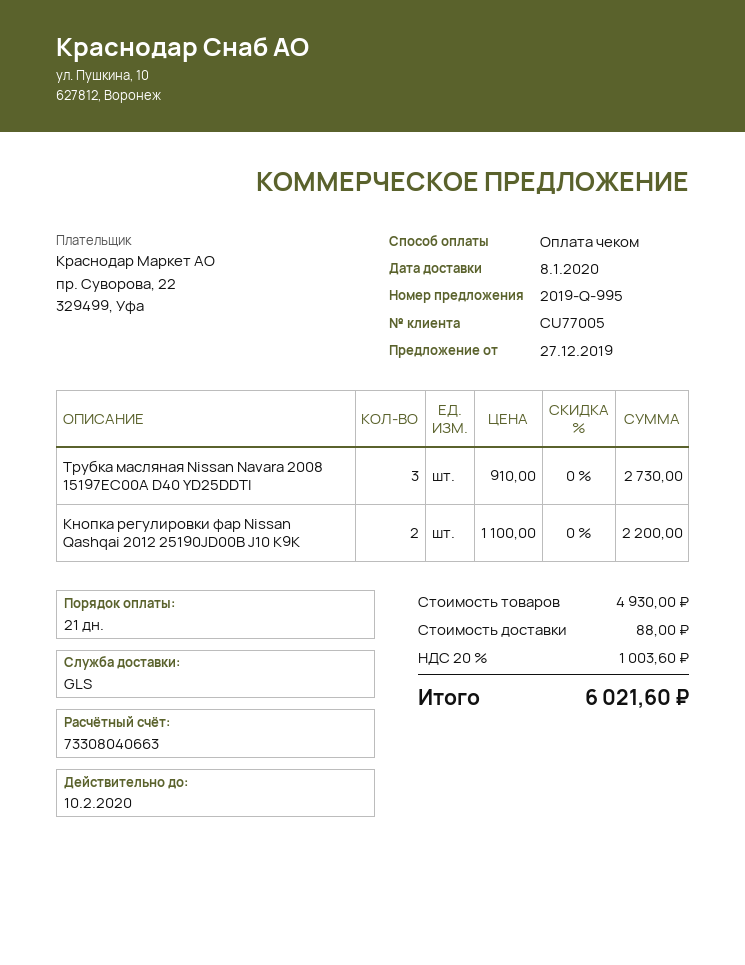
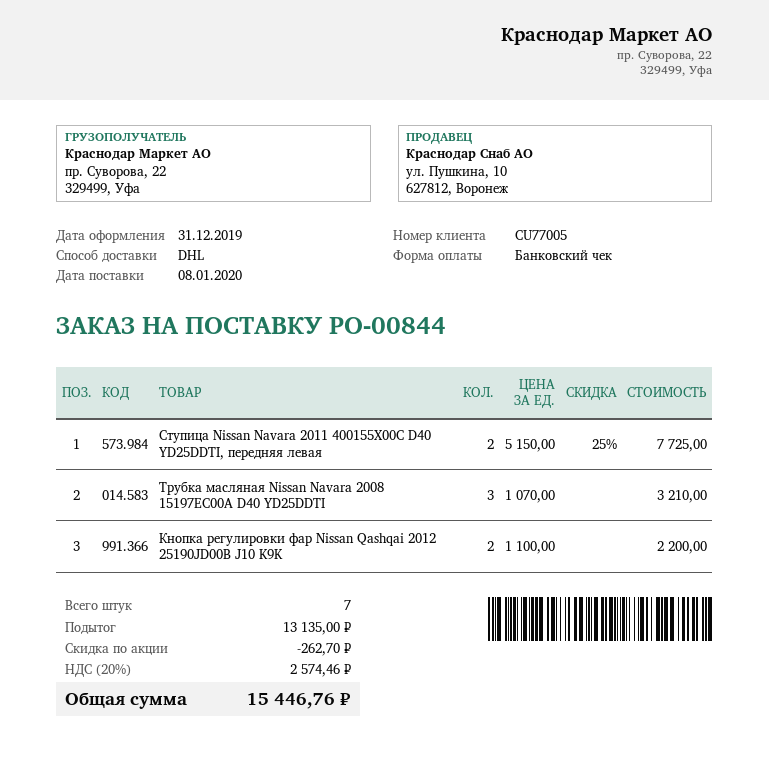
shipping method: GLS -> DHL
Трубка масляная Nissan Navara 2008 15197EC00A D40 YD25DDTI: 3 x 910.00 = 2730.00 -> 3 x 1070.00 = 3210.00
Ступица Nissan Navara 2011 400155X00C D40 YD25DDTI, передняя левая: none -> 2 x 5150.00 - 25% = 7725.00
subtotal: 4930.00 -> 13135.00
discount: none -> 262.70
shipping: 88.00 -> none
tax: 20% = 1003.60 -> 20% = 2574.46
total: 6021.60 -> 15446.76

